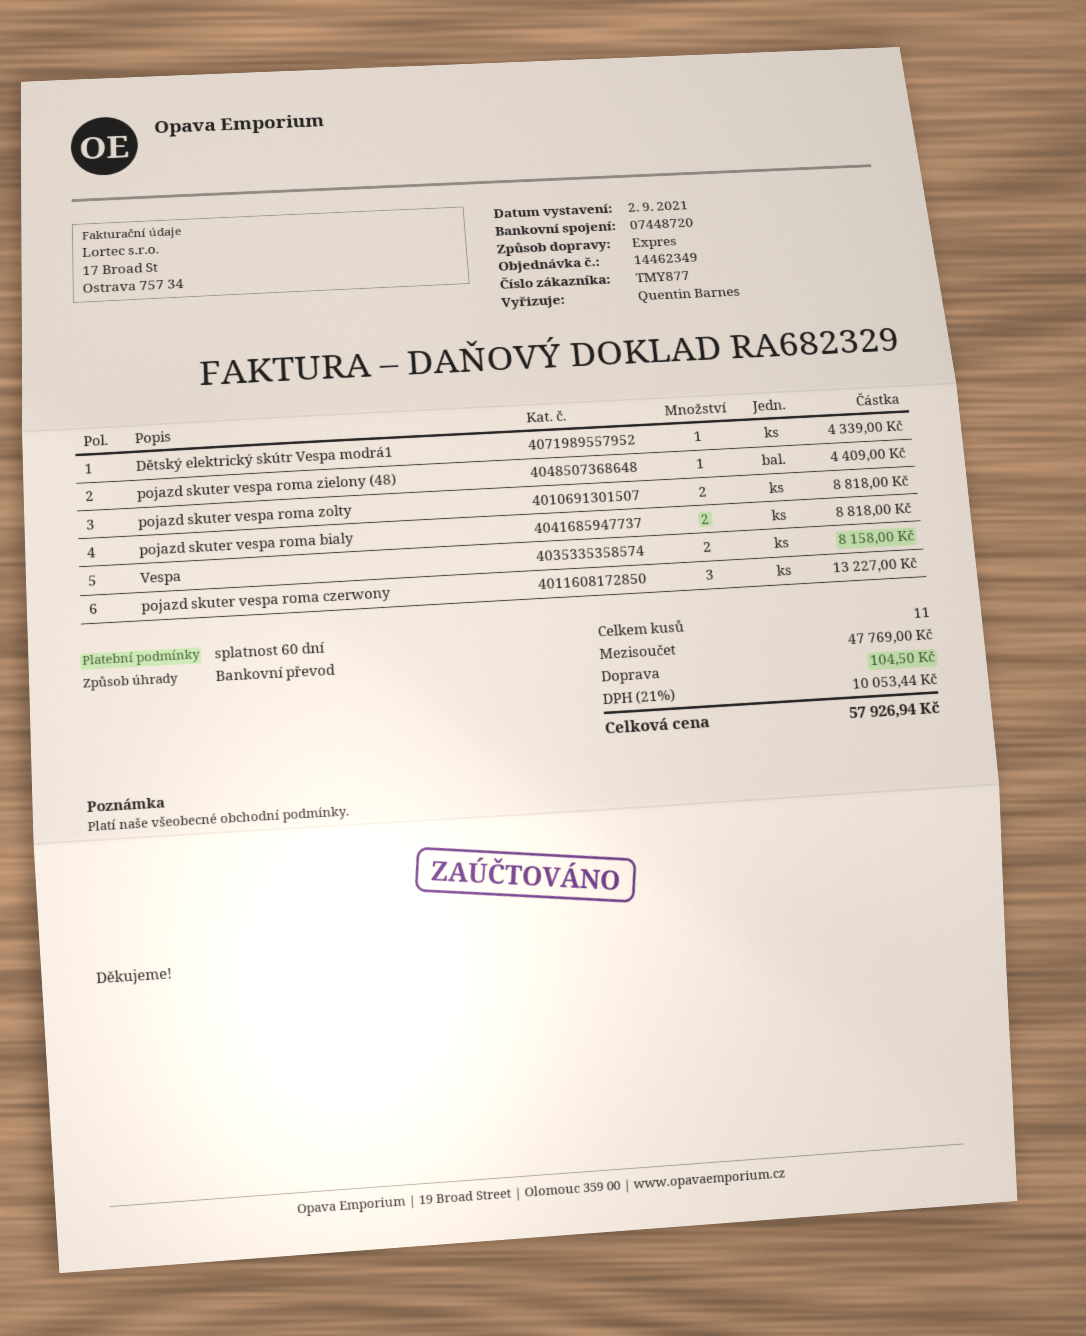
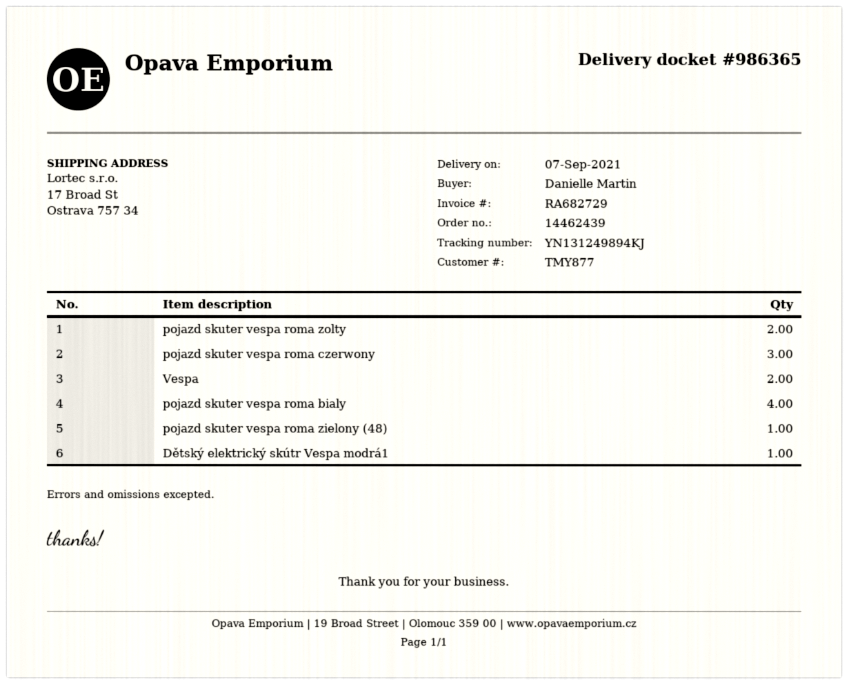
order number: 14462349 -> 14462439
invoice number: RA682329 -> RA682729
pojazd skuter vespa roma bialy: 2 -> 4

